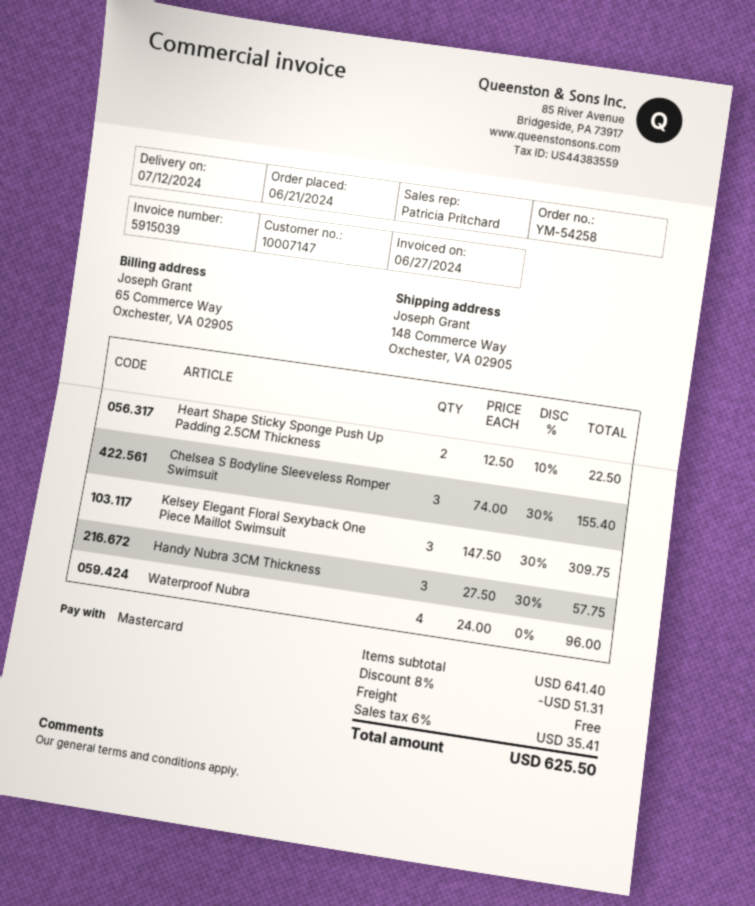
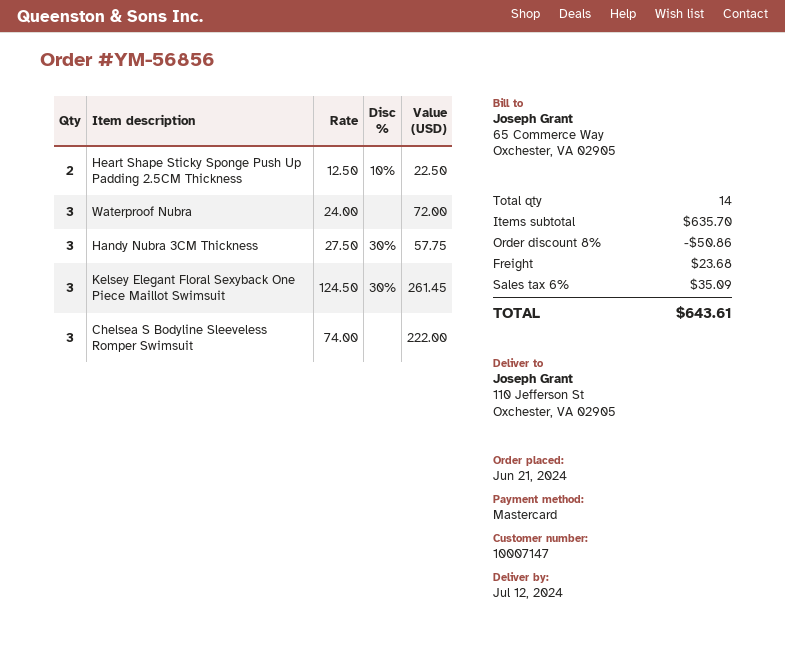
order number: YM-54258 -> YM-56856
ship to: 148 Commerce Way, Oxchester, VA 02905 -> 110 Jefferson St, Oxchester, VA 02905
Chelsea S Bodyline Sleeveless Romper Swimsuit: 3 x 74.00 - 30% = 155.40 -> 3 x 74.00 = 222.00
Kelsey Elegant Floral Sexyback One Piece Maillot Swimsuit: 3 x 147.50 - 30% = 309.75 -> 3 x 124.50 - 30% = 261.45
Waterproof Nubra: 4 x 24.00 = 96.00 -> 3 x 24.00 = 72.00
subtotal: 641.40 -> 635.70
discount: 8% = 51.31 -> 8% = 50.86
shipping: 0.00 -> 23.68
tax: 6% = 35.41 -> 6% = 35.09
total: 625.50 -> 643.61

